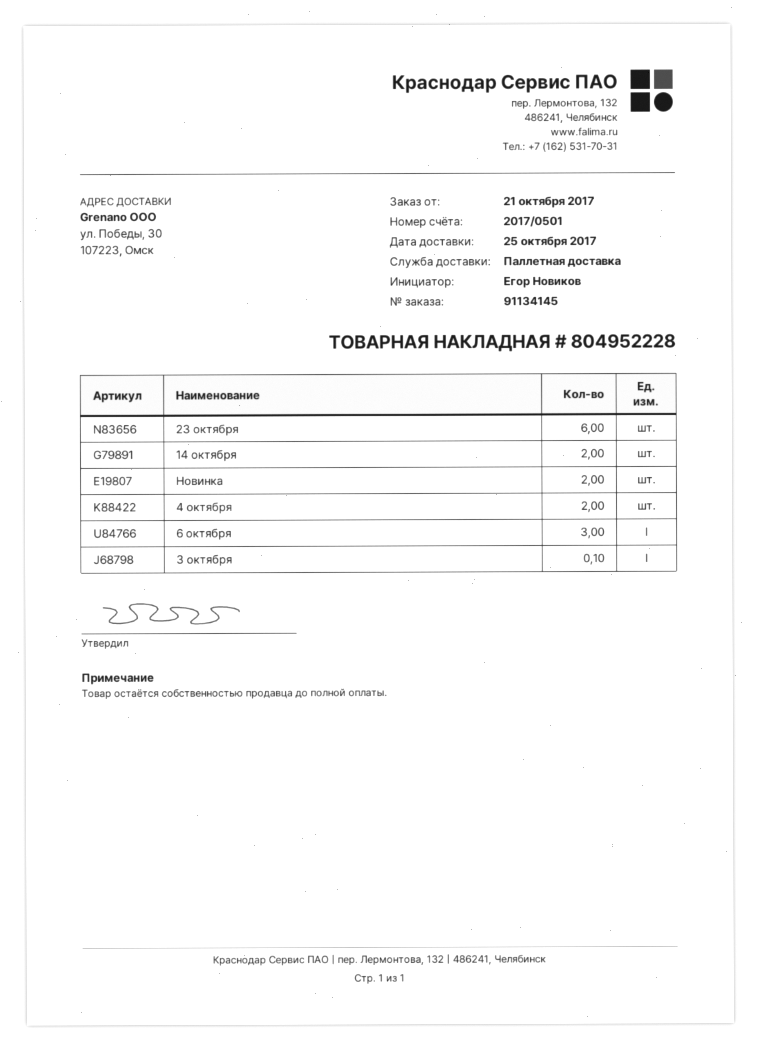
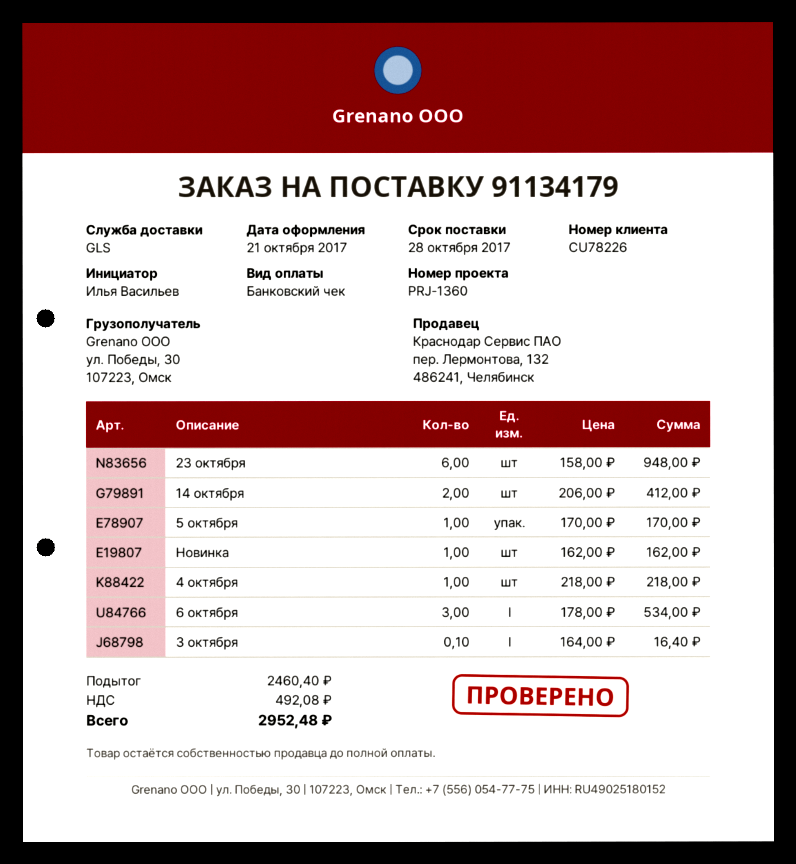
order number: 91134145 -> 91134179
delivery date: 2017-10-25 -> 2017-10-28
ordered by: Егор Новиков -> Илья Васильев
shipping method: pallet freight -> GLS
Новинка: 2 -> 1
4 октября: 2 -> 1
5 октября: none -> 1

